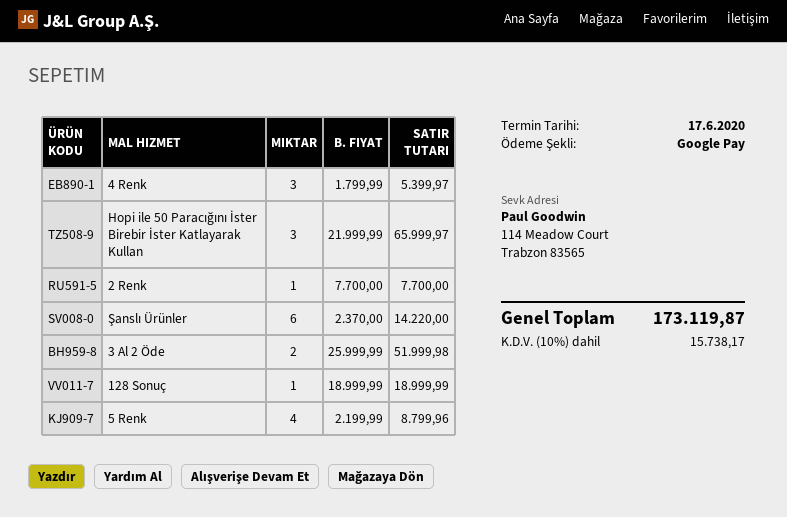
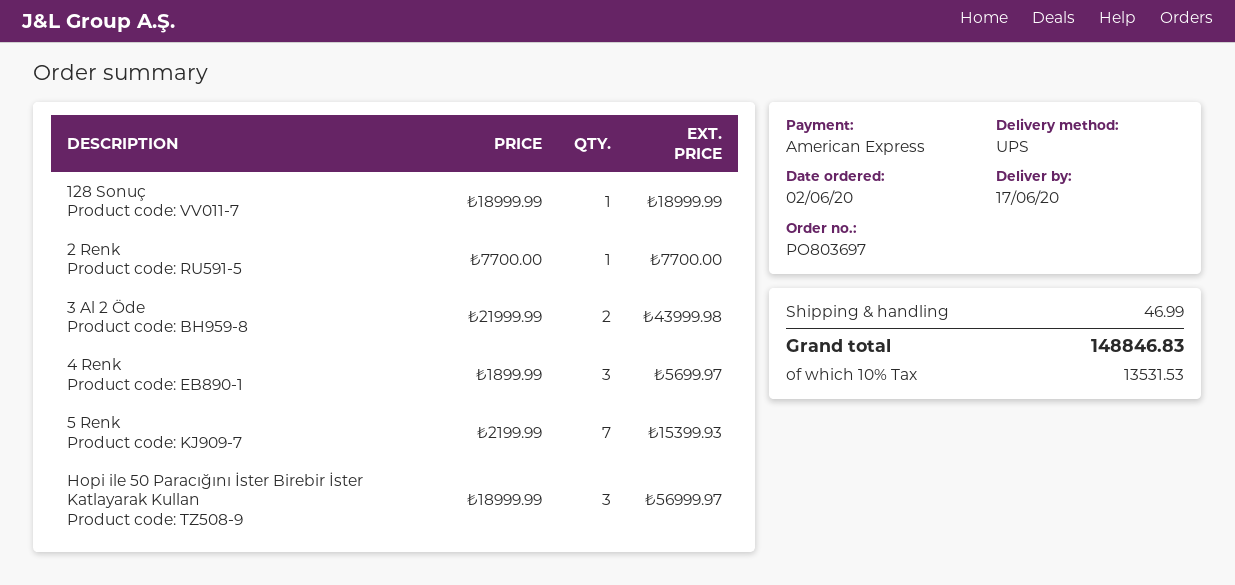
payment method: Google Pay -> American Express
4 Renk: 3 x 1799.99 = 5399.97 -> 3 x 1899.99 = 5699.97
Hopi ile 50 Paracığını İster Birebir İster Katlayarak Kullan: 3 x 21999.99 = 65999.97 -> 3 x 18999.99 = 56999.97
Şanslı Ürünler: 6 x 2370.00 = 14220.00 -> none
3 Al 2 Öde: 2 x 25999.99 = 51999.98 -> 2 x 21999.99 = 43999.98
5 Renk: 4 x 2199.99 = 8799.96 -> 7 x 2199.99 = 15399.93
shipping: none -> 46.99
tax: 10% = 15738.17 -> 10% = 13531.53
total: 173119.87 -> 148846.83

